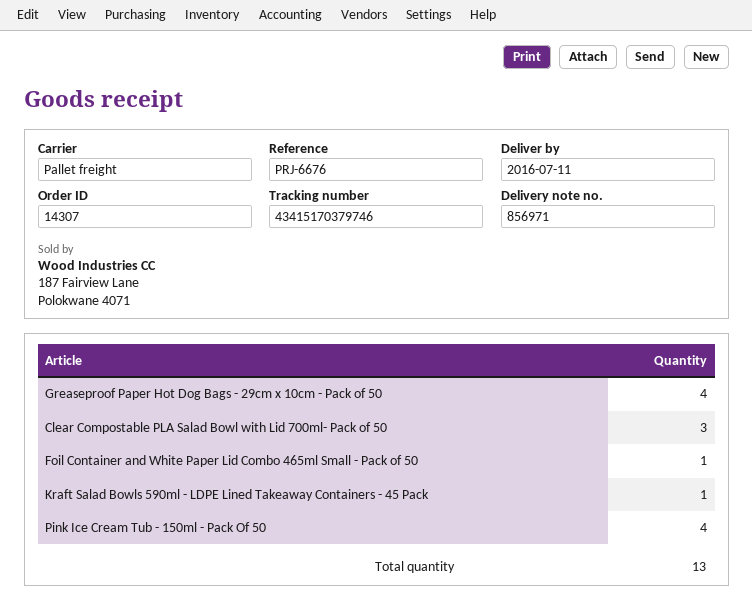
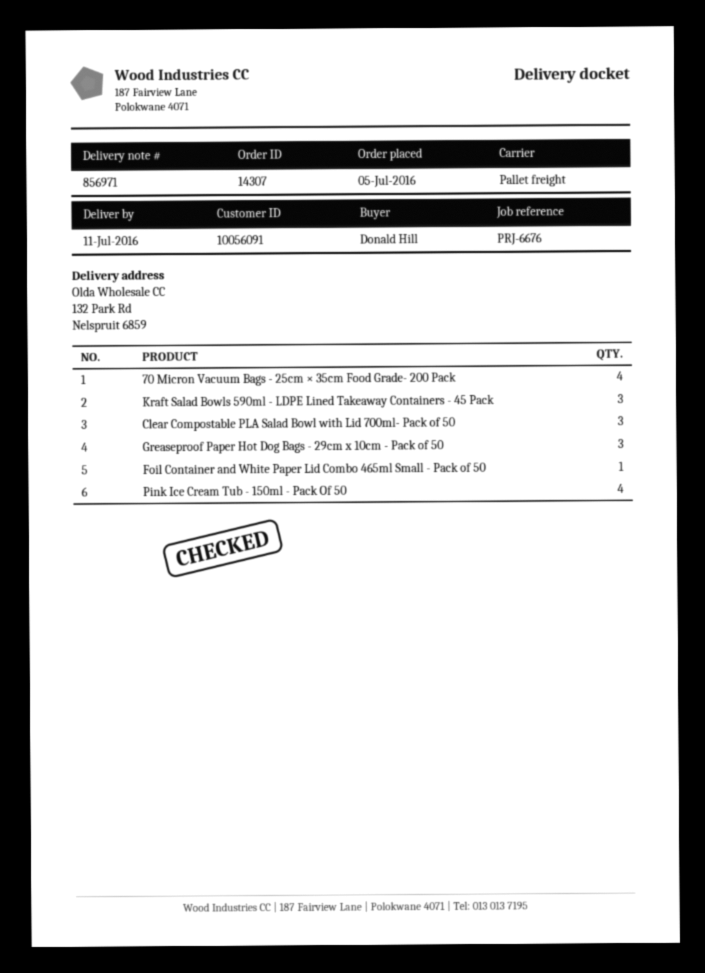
Greaseproof Paper Hot Dog Bags - 29cm x 10cm - Pack of 50: 4 -> 3
Kraft Salad Bowls 590ml - LDPE Lined Takeaway Containers - 45 Pack: 1 -> 3
70 Micron Vacuum Bags - 25cm × 35cm Food Grade- 200 Pack: none -> 4

